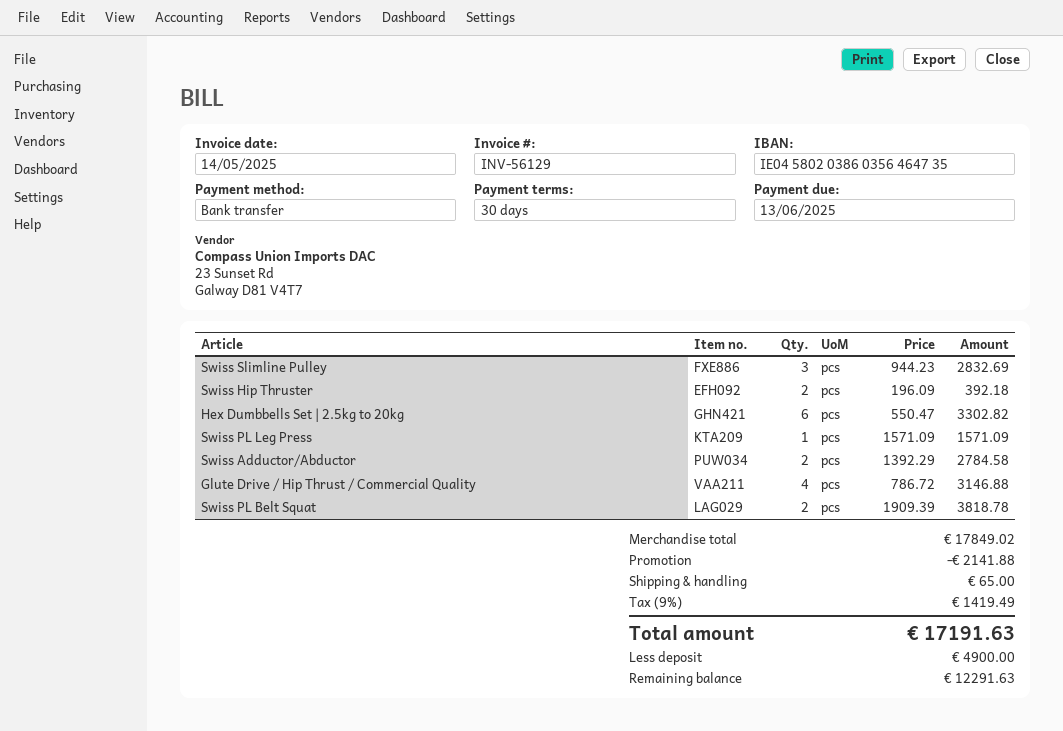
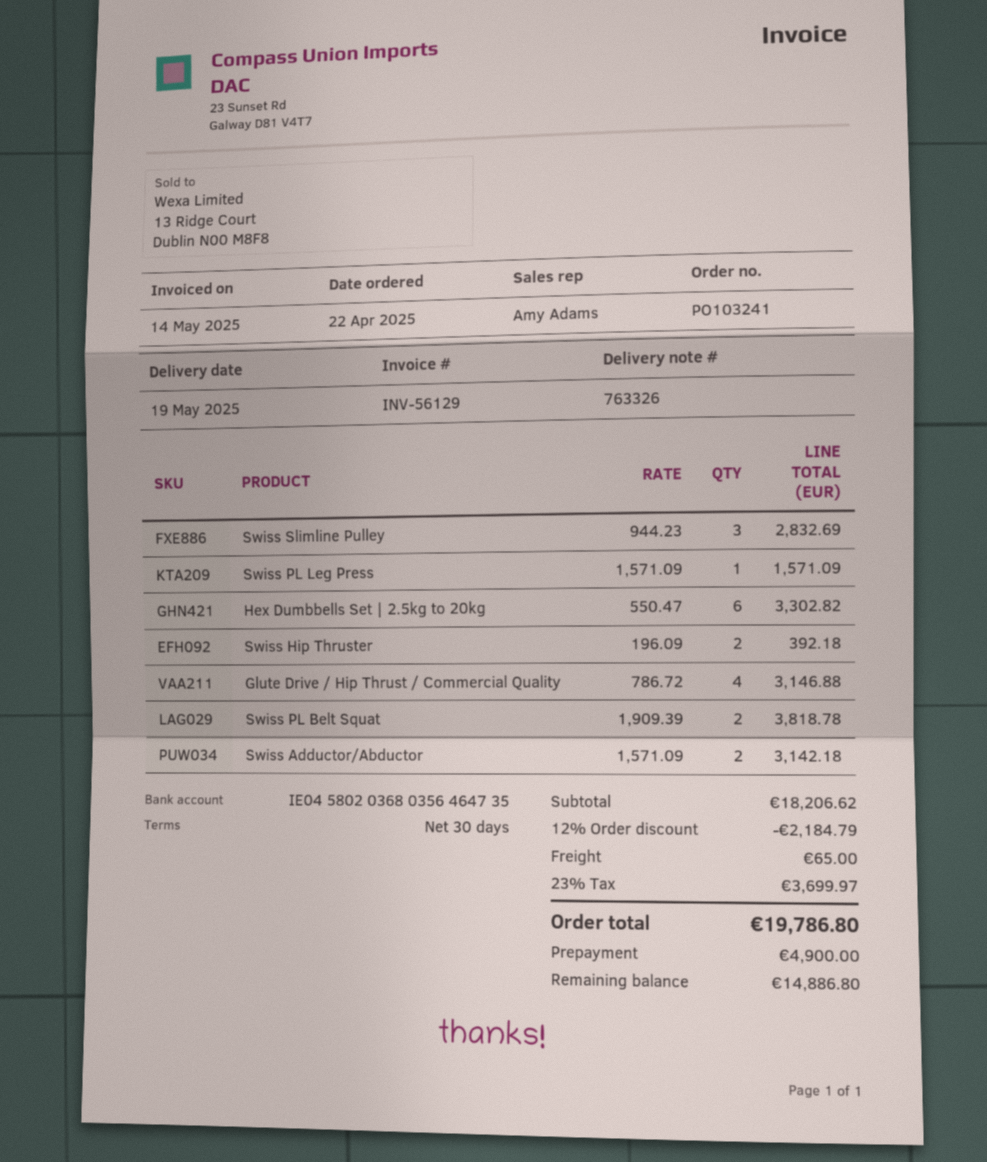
bank account: IE04580203860356464735 -> IE04580203680356464735
Swiss Adductor/Abductor: 2 x 1392.29 = 2784.58 -> 2 x 1571.09 = 3142.18
subtotal: 17849.02 -> 18206.62
discount: 2141.88 -> 2184.79
tax: 9% = 1419.49 -> 23% = 3699.97
total: 17191.63 -> 19786.80
balance: 12291.63 -> 14886.80

